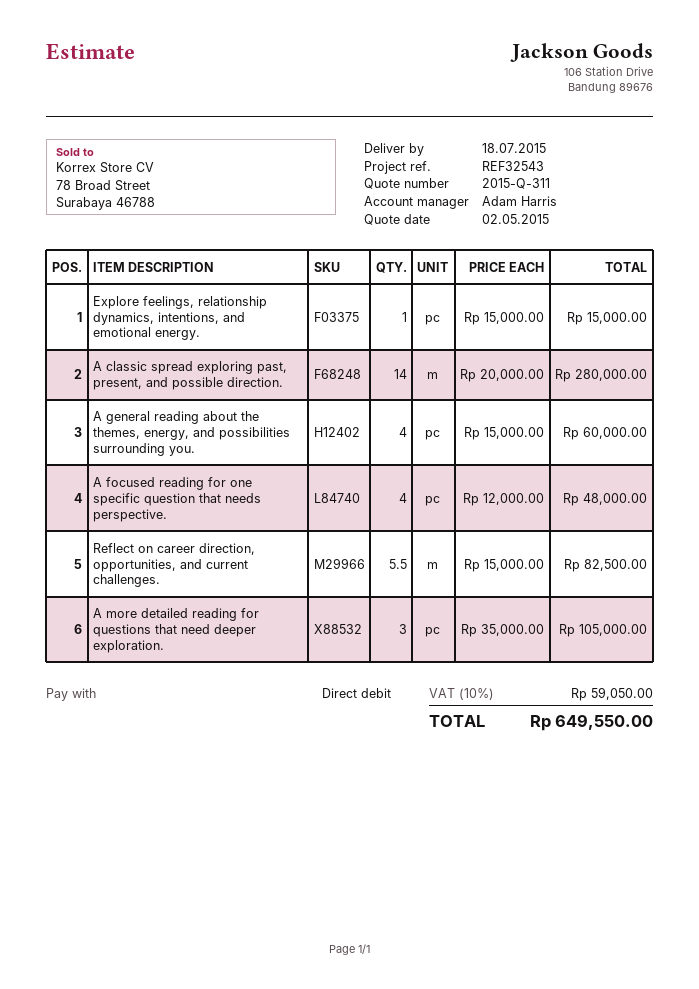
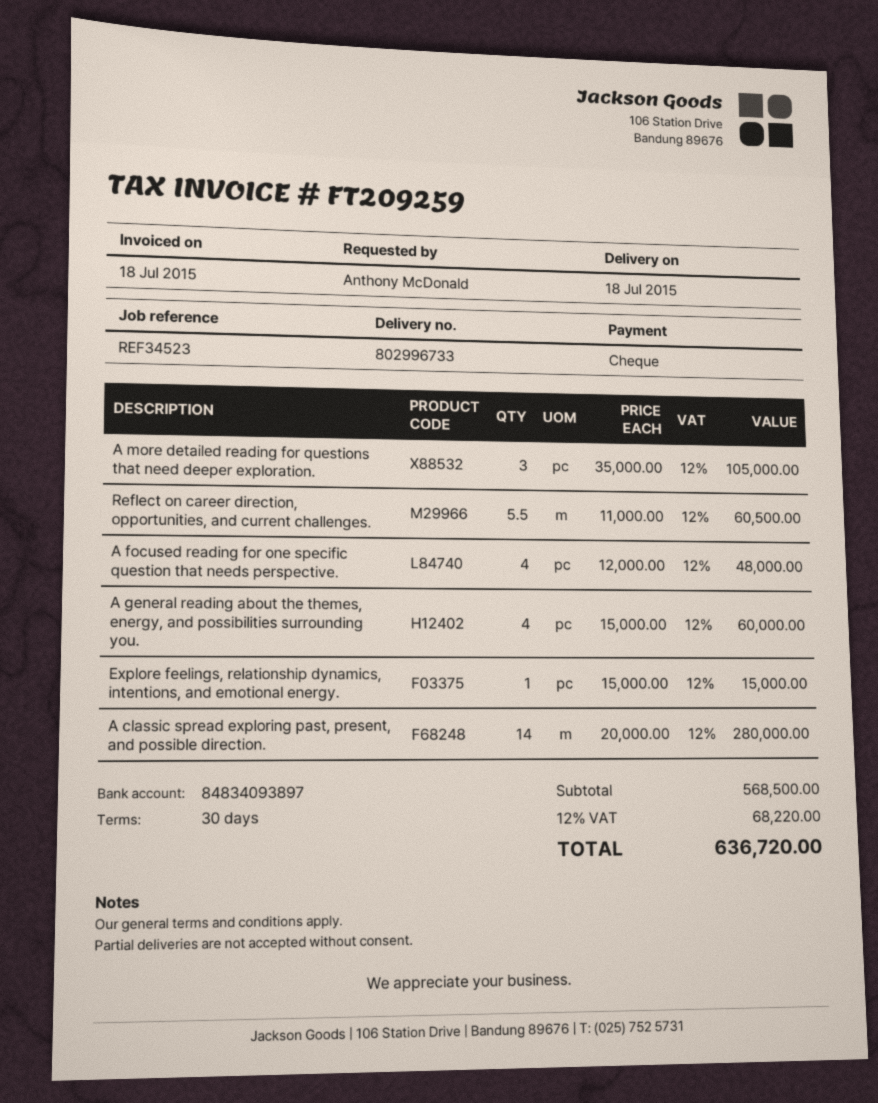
reference: REF32543 -> REF34523
payment method: direct debit -> cheque
Reflect on career direction, opportunities, and current challenges.: 5.5 x 15000.00 = 82500.00 -> 5.5 x 11000.00 = 60500.00
tax: 10% = 59050.00 -> 12% = 68220.00
total: 649550.00 -> 636720.00

